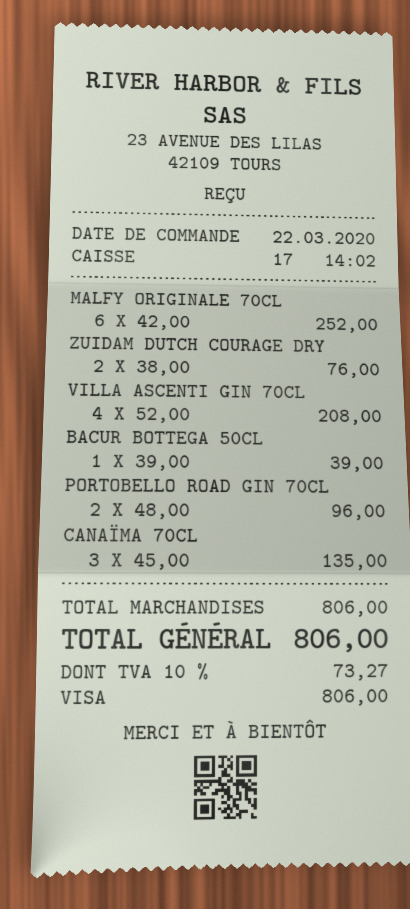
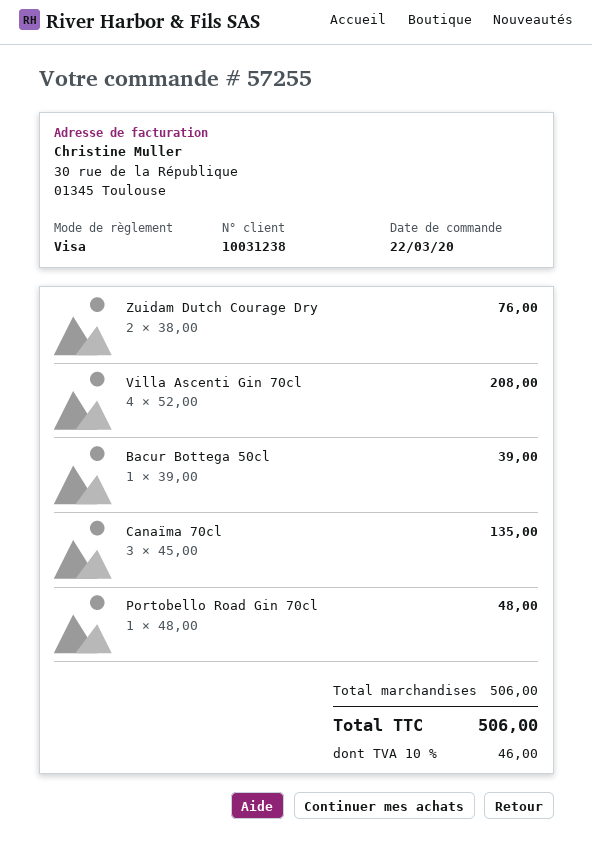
MALFY ORIGINALE 70CL: 6 x 42.00 = 252.00 -> none
PORTOBELLO ROAD GIN 70CL: 2 x 48.00 = 96.00 -> 1 x 48.00 = 48.00
subtotal: 806.00 -> 506.00
tax: 10% = 73.27 -> 10% = 46.00
total: 806.00 -> 506.00

